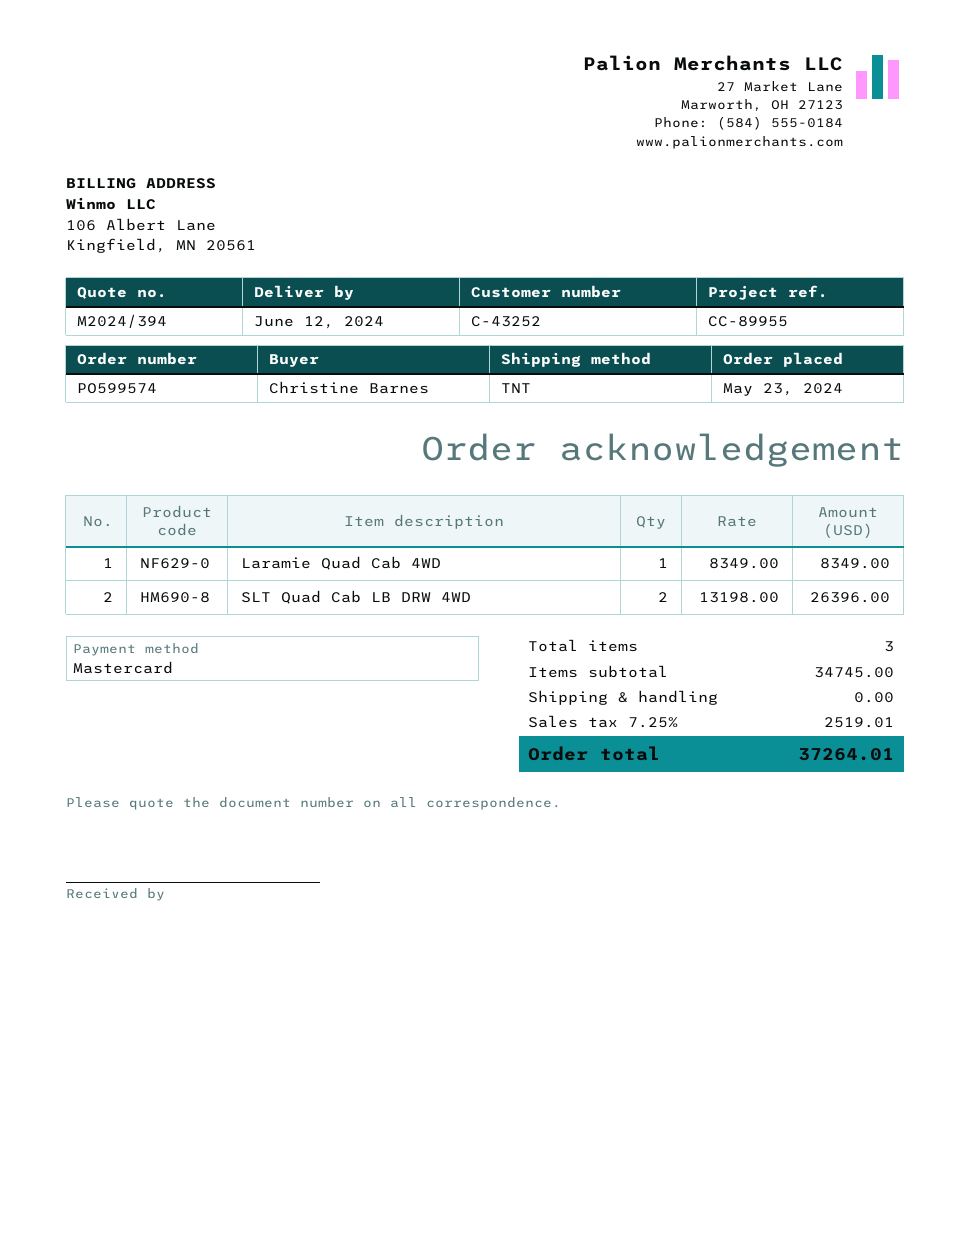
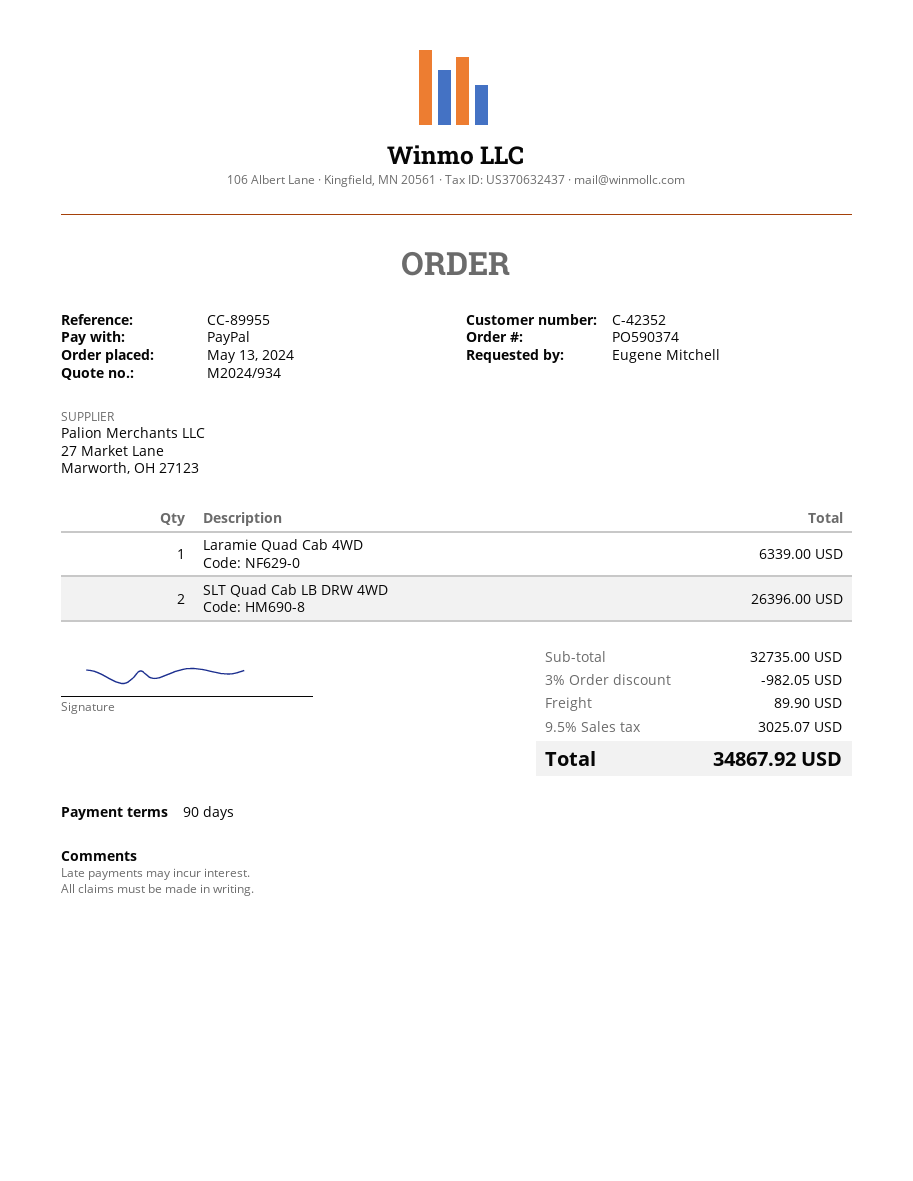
quote number: M2024/394 -> M2024/934
order number: PO599574 -> PO590374
order date: 2024-05-23 -> 2024-05-13
customer number: C-43252 -> C-42352
ordered by: Christine Barnes -> Eugene Mitchell
payment method: Mastercard -> PayPal
Laramie Quad Cab 4WD: 1 for 8349.00 -> 1 for 6339.00
subtotal: 34745.00 -> 32735.00
discount: none -> 3% = 982.05
shipping: 0.00 -> 89.90
tax: 7.25% = 2519.01 -> 9.5% = 3025.07
total: 37264.01 -> 34867.92

